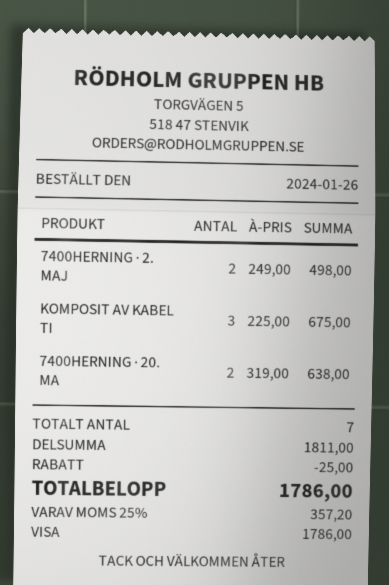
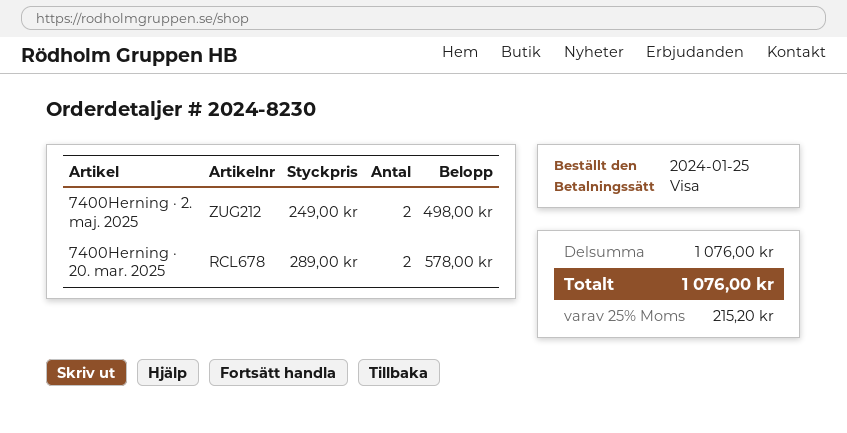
order date: 2024-01-26 -> 2024-01-25
KOMPOSIT AV KABEL TI: 3 x 225.00 = 675.00 -> none
7400HERNING · 20. MA: 2 x 319.00 = 638.00 -> 2 x 289.00 = 578.00
subtotal: 1811.00 -> 1076.00
discount: 25.00 -> none
tax: 25% = 357.20 -> 25% = 215.20
total: 1786.00 -> 1076.00

